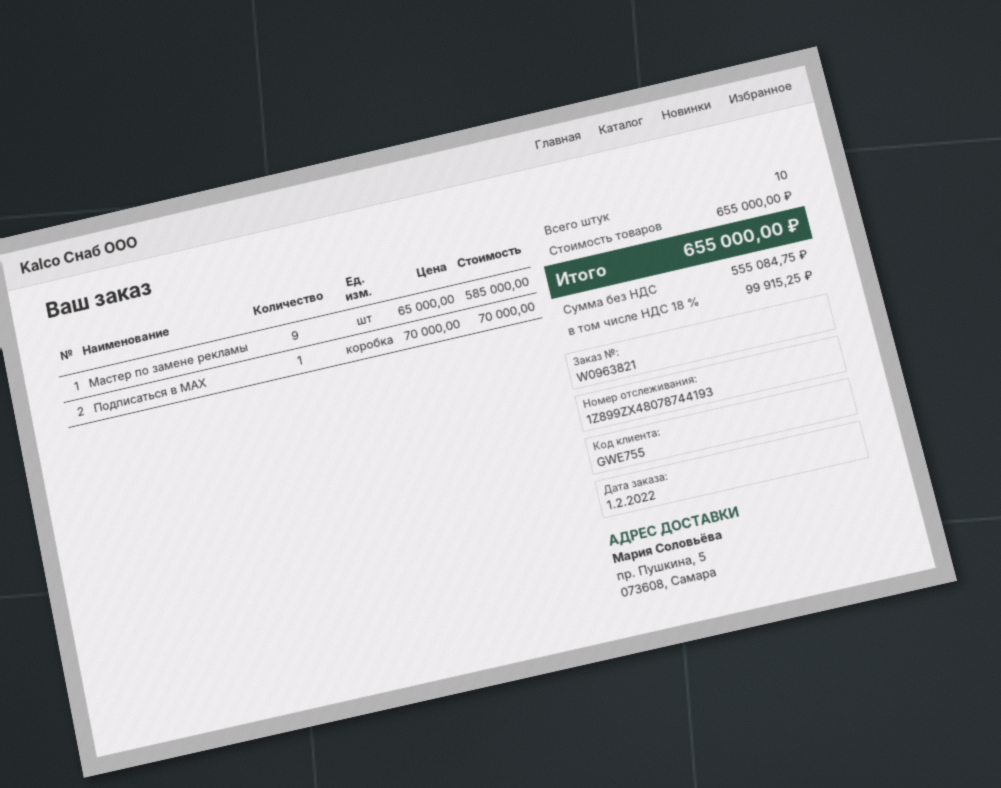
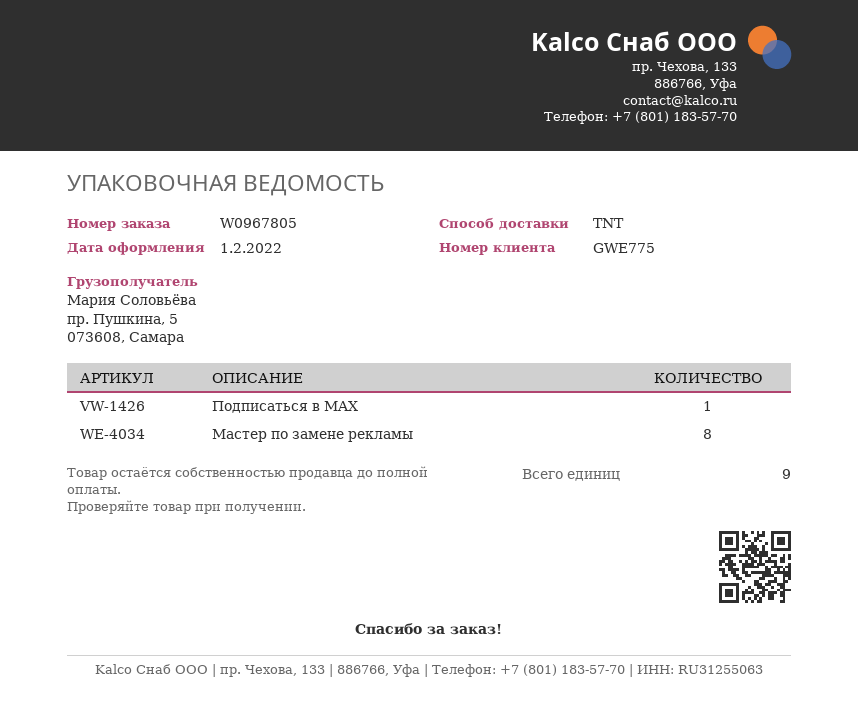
order number: W0963821 -> W0967805
customer number: GWE755 -> GWE775
Мастер по замене рекламы: 9 -> 8
total quantity: 10 -> 9

